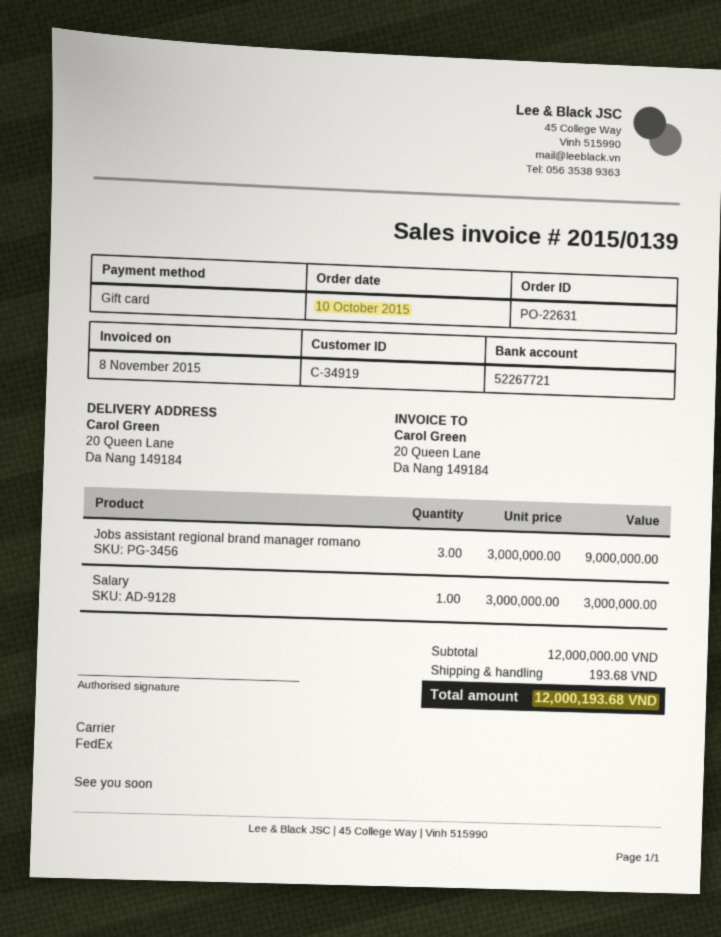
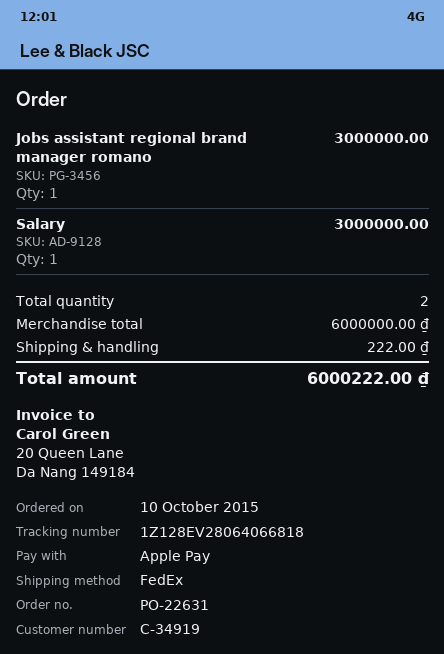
payment method: gift card -> Apple Pay
Jobs assistant regional brand manager romano: 3 for 9000000.00 -> 1 for 3000000.00
subtotal: 12000000.00 -> 6000000.00
shipping: 193.68 -> 222.00
total: 12000193.68 -> 6000222.00

